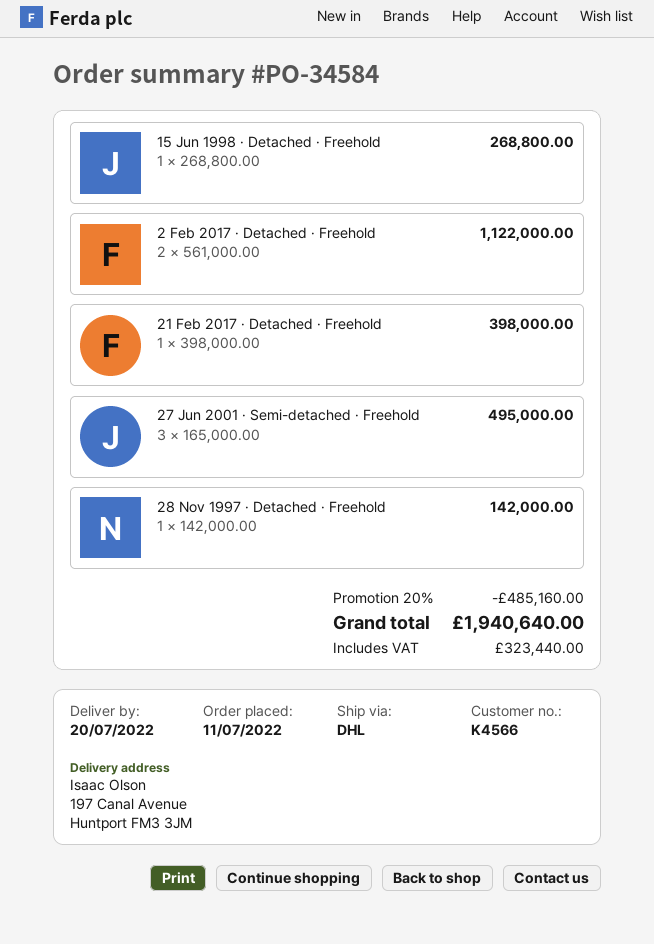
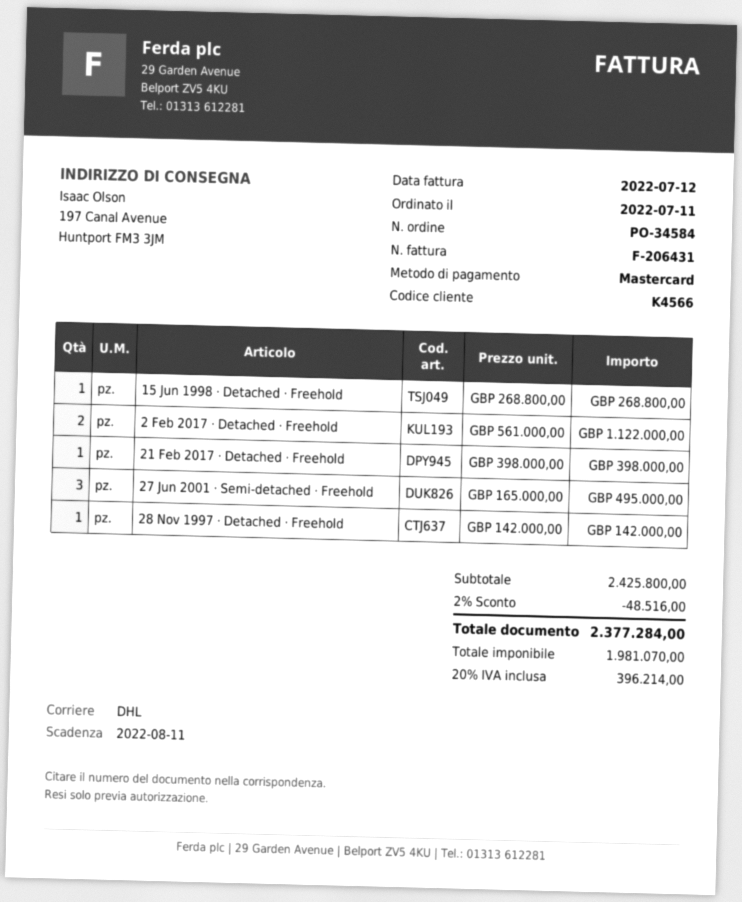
discount: 20% = 485160.00 -> 2% = 48516.00
tax: 323440.00 -> 396214.00
total: 1940640.00 -> 2377284.00

